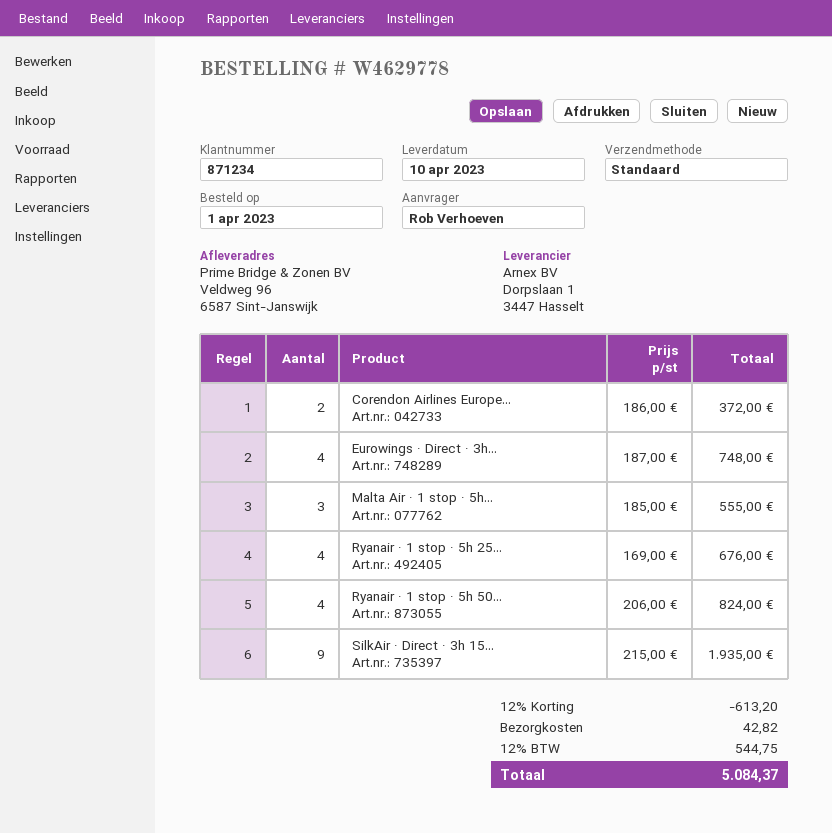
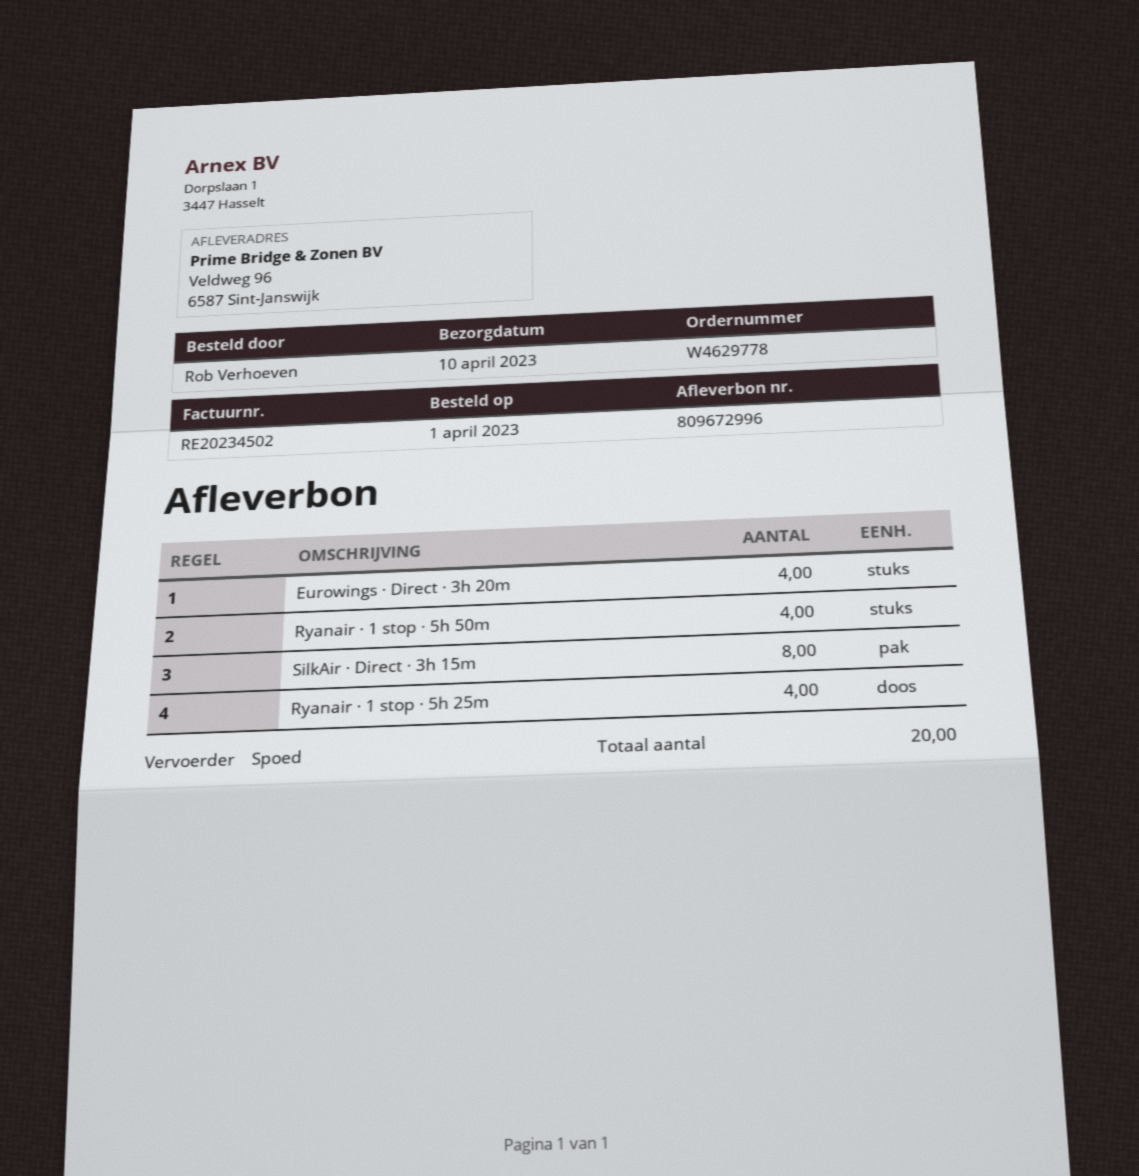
shipping method: standard -> express
Corendon Airlines Europe...: 2 -> none
Malta Air · 1 stop · 5h...: 3 -> none
SilkAir · Direct · 3h 15...: 9 -> 8

